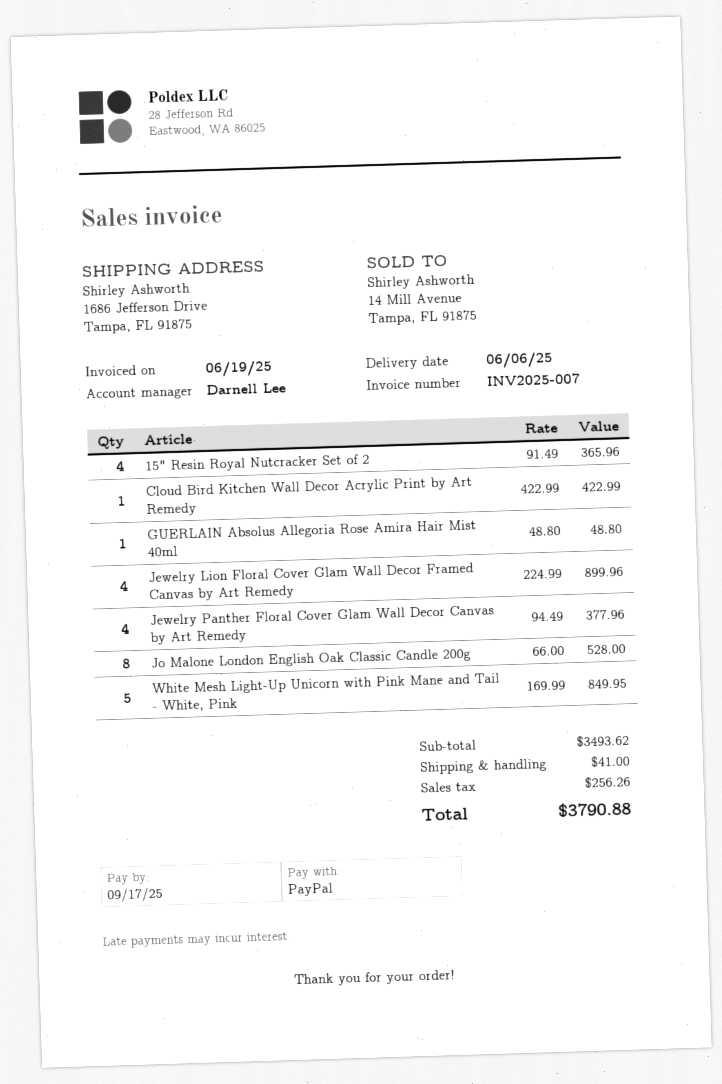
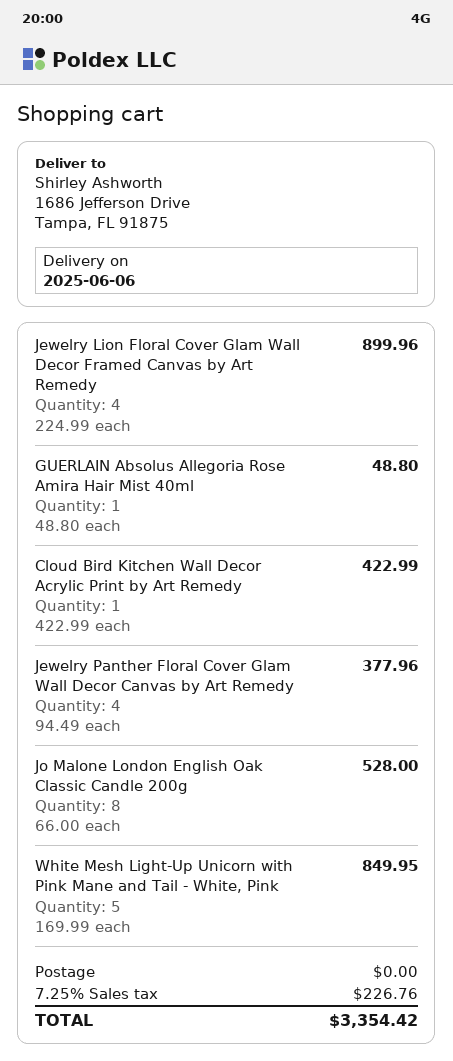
15" Resin Royal Nutcracker Set of 2: 4 x 91.49 = 365.96 -> none
shipping: 41.00 -> 0.00
tax: 256.26 -> 226.76
total: 3790.88 -> 3354.42

